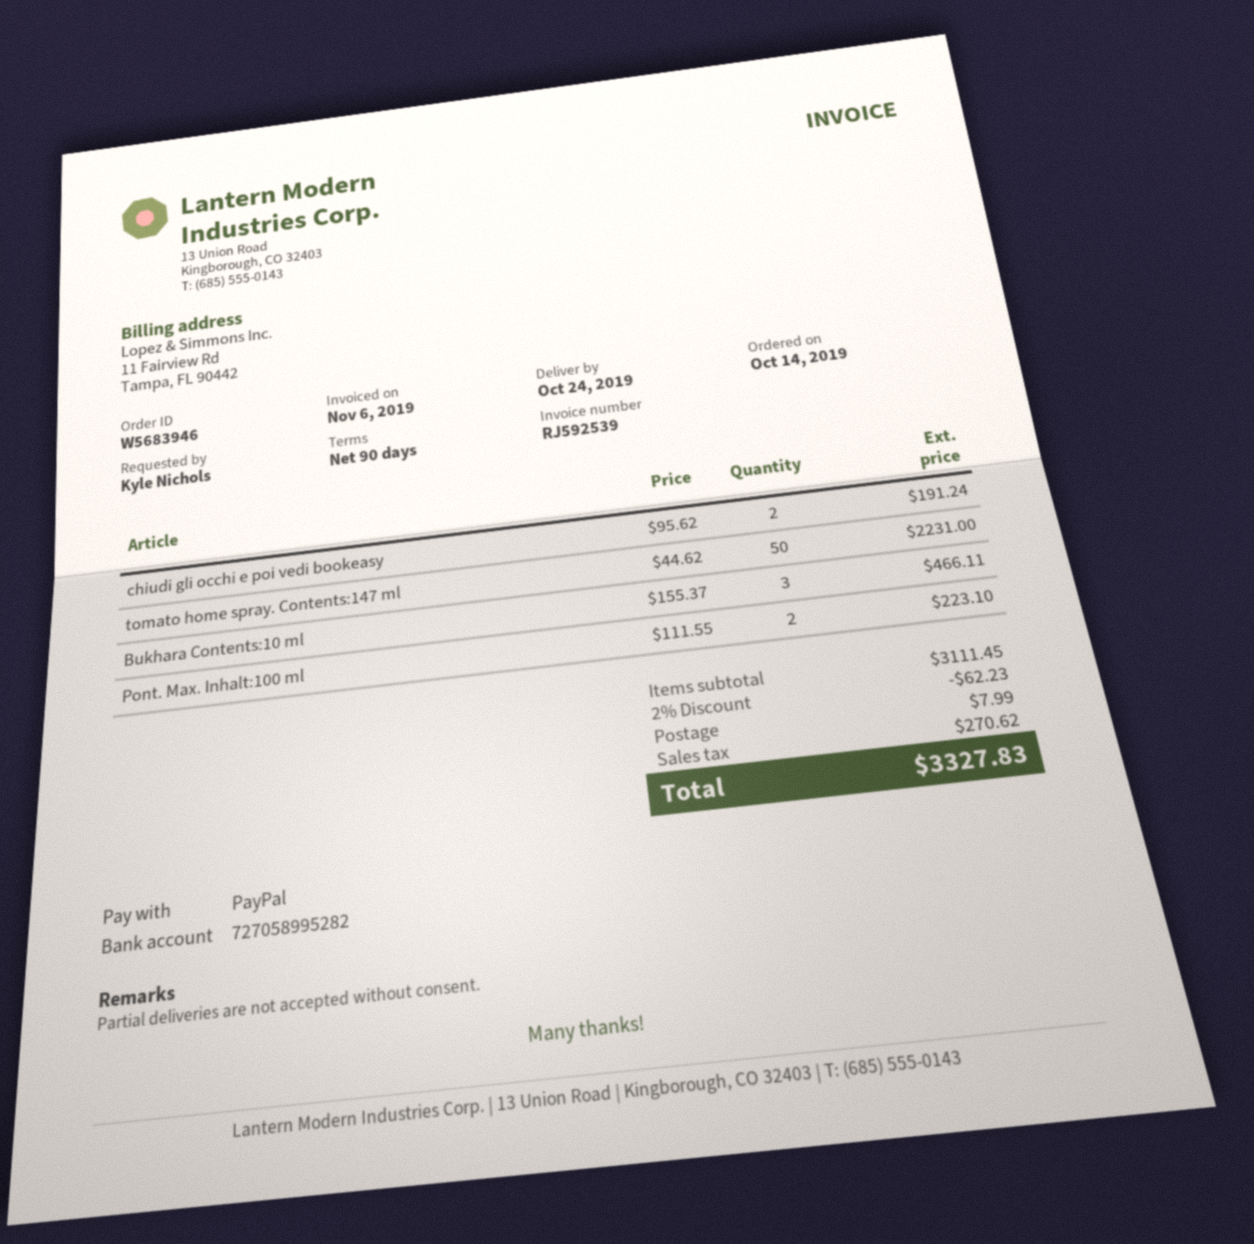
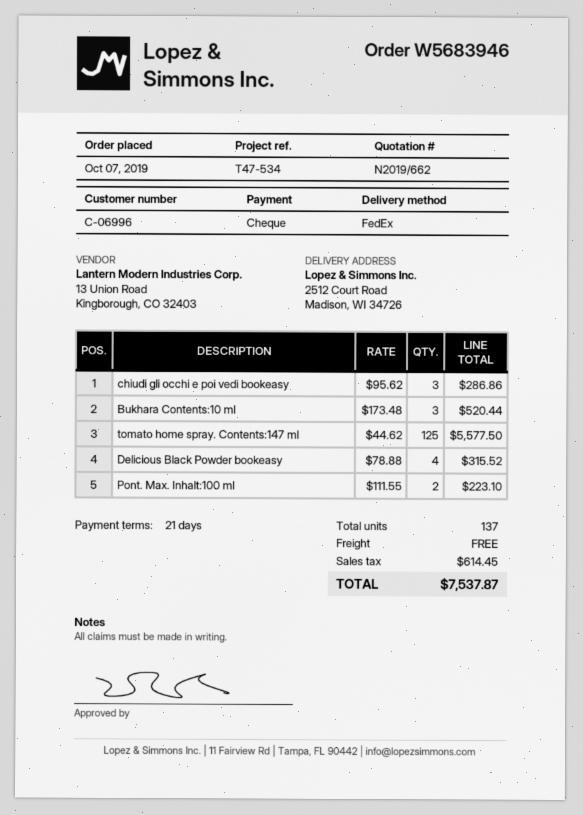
order date: 2019-10-14 -> 2019-10-07
payment terms: 90 days -> 21 days
payment method: PayPal -> cheque
chiudi gli occhi e poi vedi bookeasy: 2 x 95.62 = 191.24 -> 3 x 95.62 = 286.86
tomato home spray. Contents:147 ml: 50 x 44.62 = 2231.00 -> 125 x 44.62 = 5577.50
Bukhara Contents:10 ml: 3 x 155.37 = 466.11 -> 3 x 173.48 = 520.44
Delicious Black Powder bookeasy: none -> 4 x 78.88 = 315.52
discount: 2% = 62.23 -> none
shipping: 7.99 -> 0.00
tax: 270.62 -> 614.45
total: 3327.83 -> 7537.87

